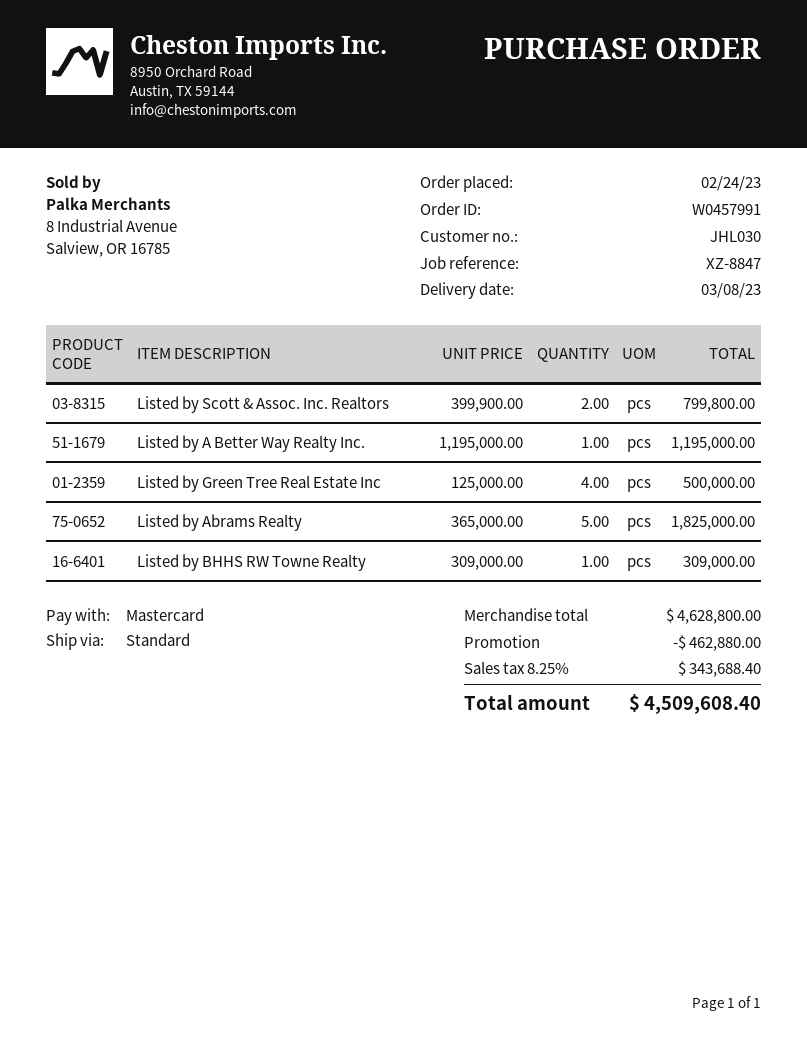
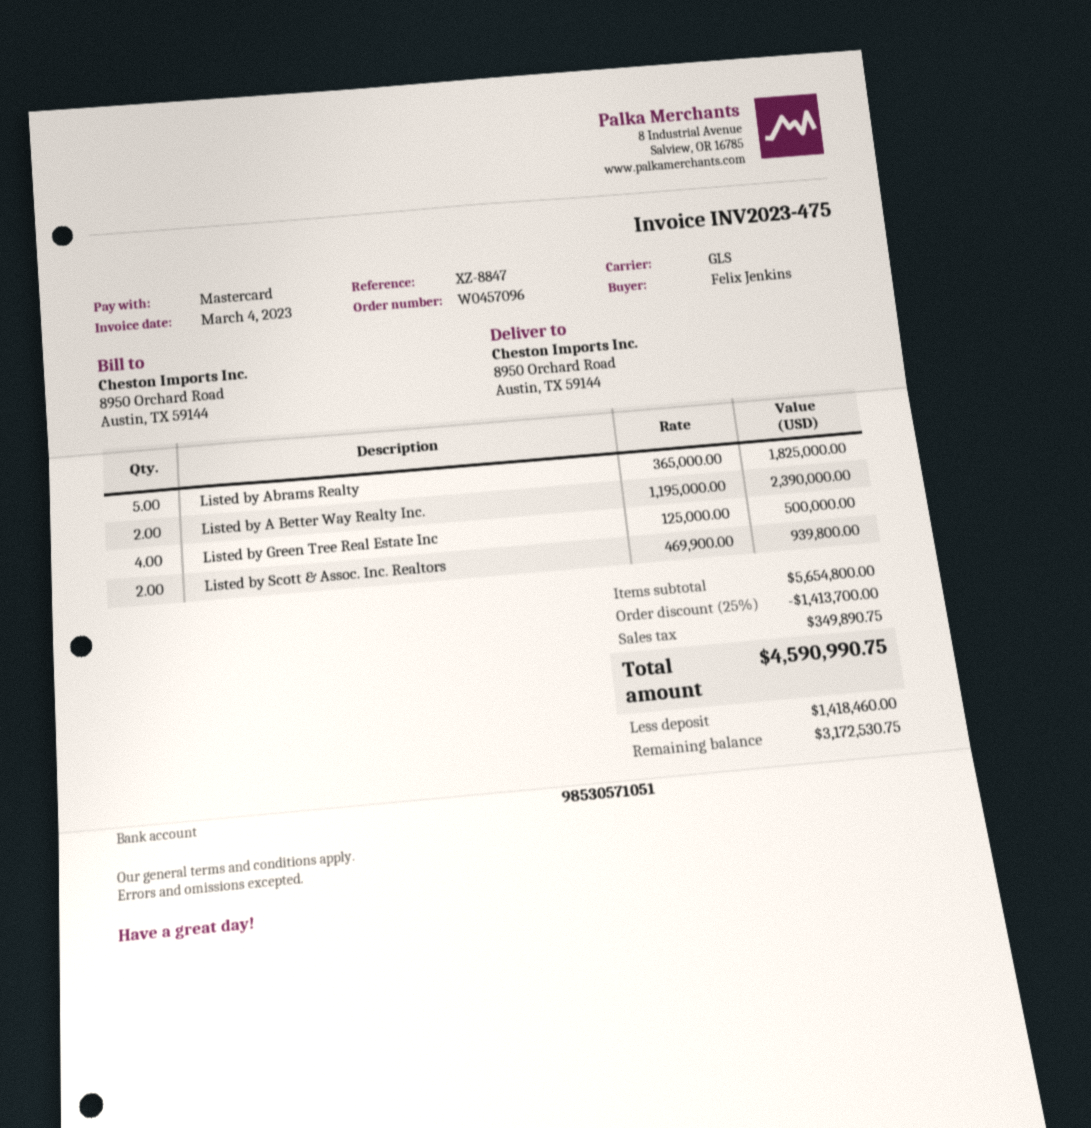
order number: W0457991 -> W0457096
shipping method: standard -> GLS
Listed by Scott & Assoc. Inc. Realtors: 2 x 399900.00 = 799800.00 -> 2 x 469900.00 = 939800.00
Listed by A Better Way Realty Inc.: 1 x 1195000.00 = 1195000.00 -> 2 x 1195000.00 = 2390000.00
Listed by BHHS RW Towne Realty: 1 x 309000.00 = 309000.00 -> none
subtotal: 4628800.00 -> 5654800.00
discount: 462880.00 -> 1413700.00
tax: 343688.40 -> 349890.75
total: 4509608.40 -> 4590990.75

